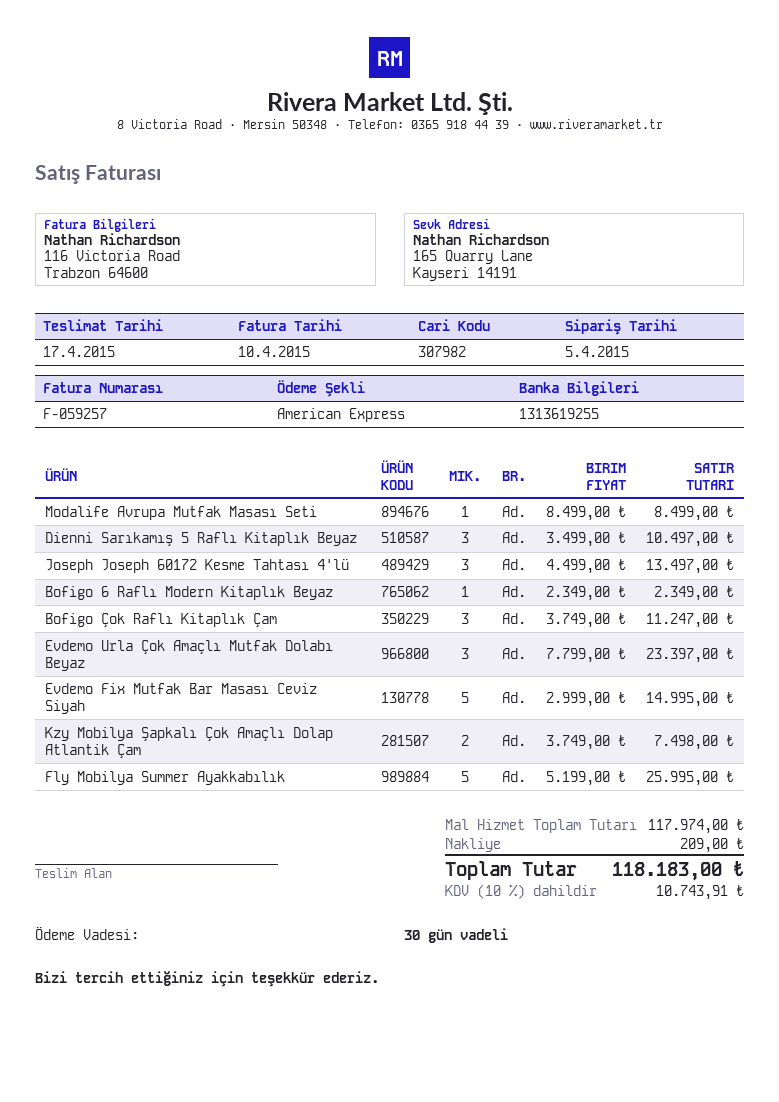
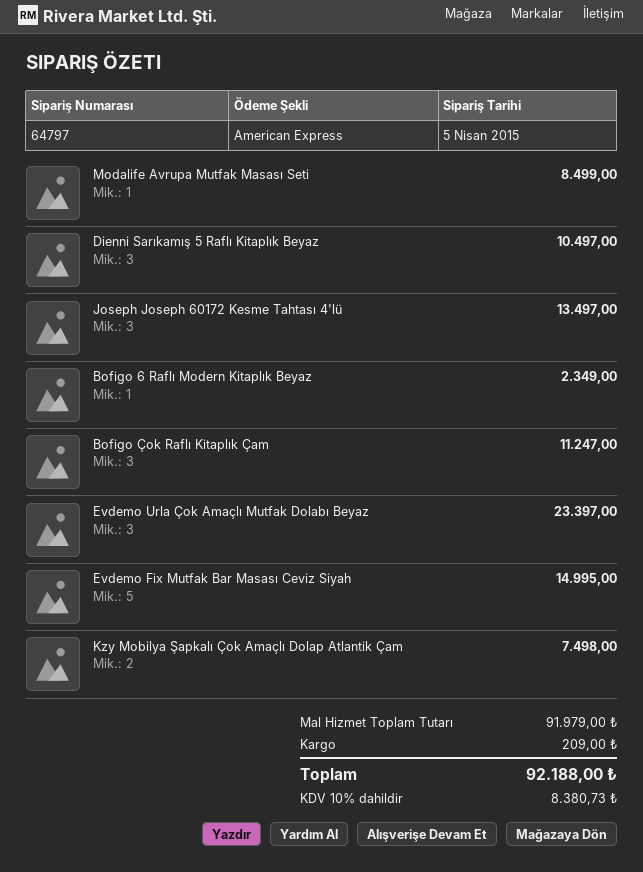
Fly Mobilya Summer Ayakkabılık: 5 for 25995.00 -> none
subtotal: 117974.00 -> 91979.00
tax: 10% = 10743.91 -> 10% = 8380.73
total: 118183.00 -> 92188.00

